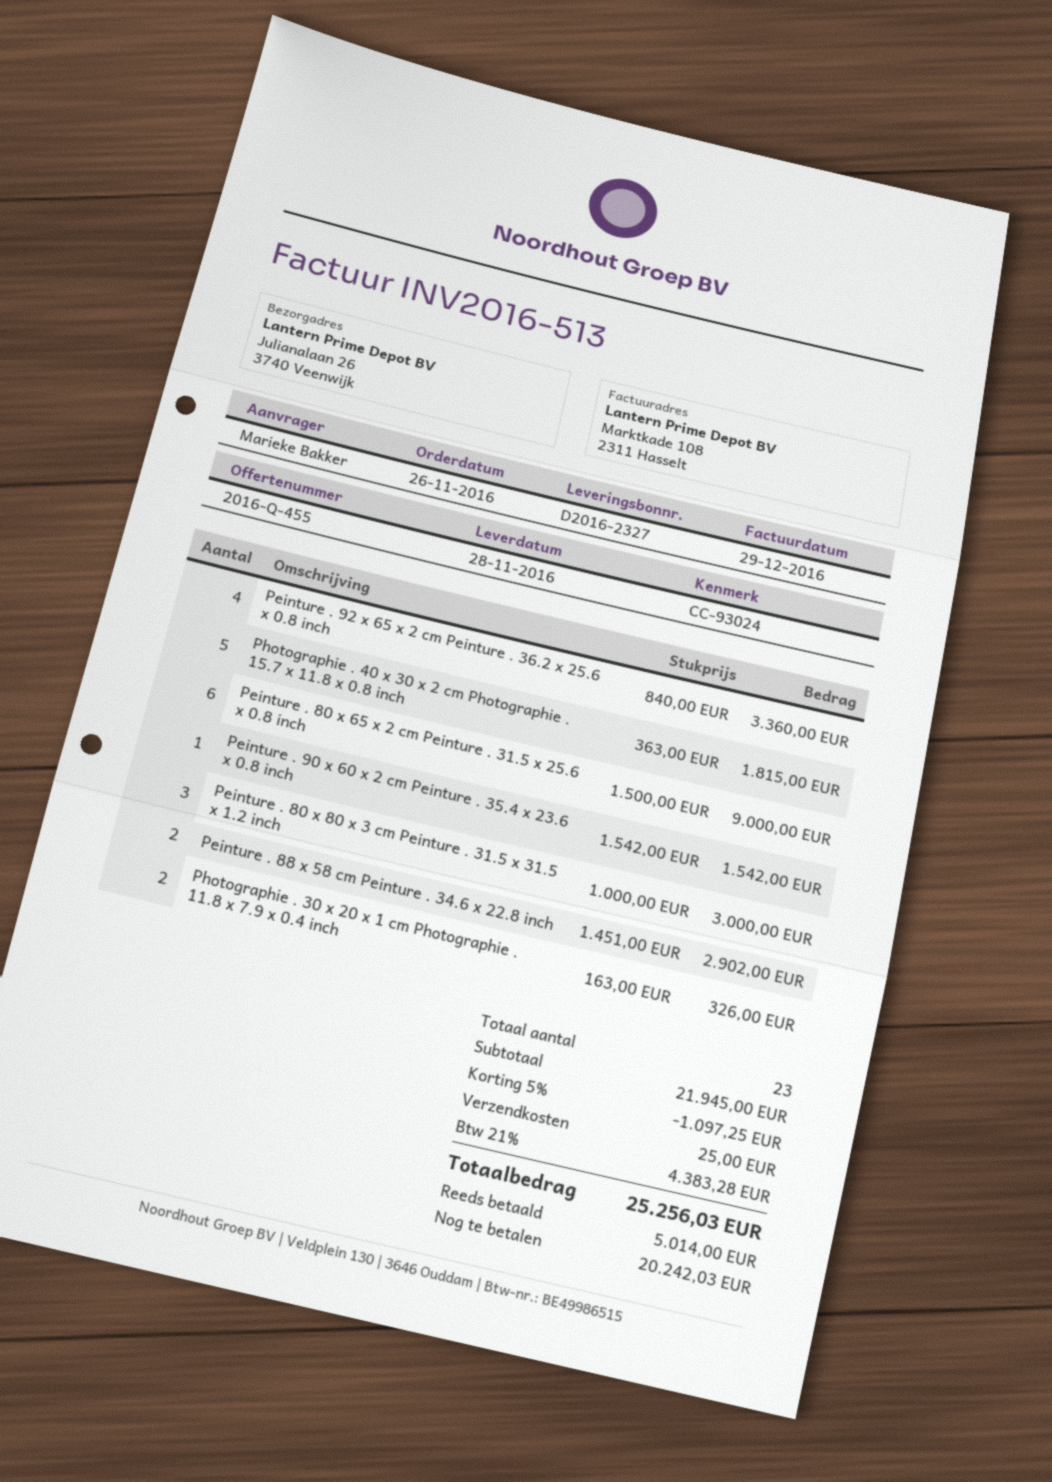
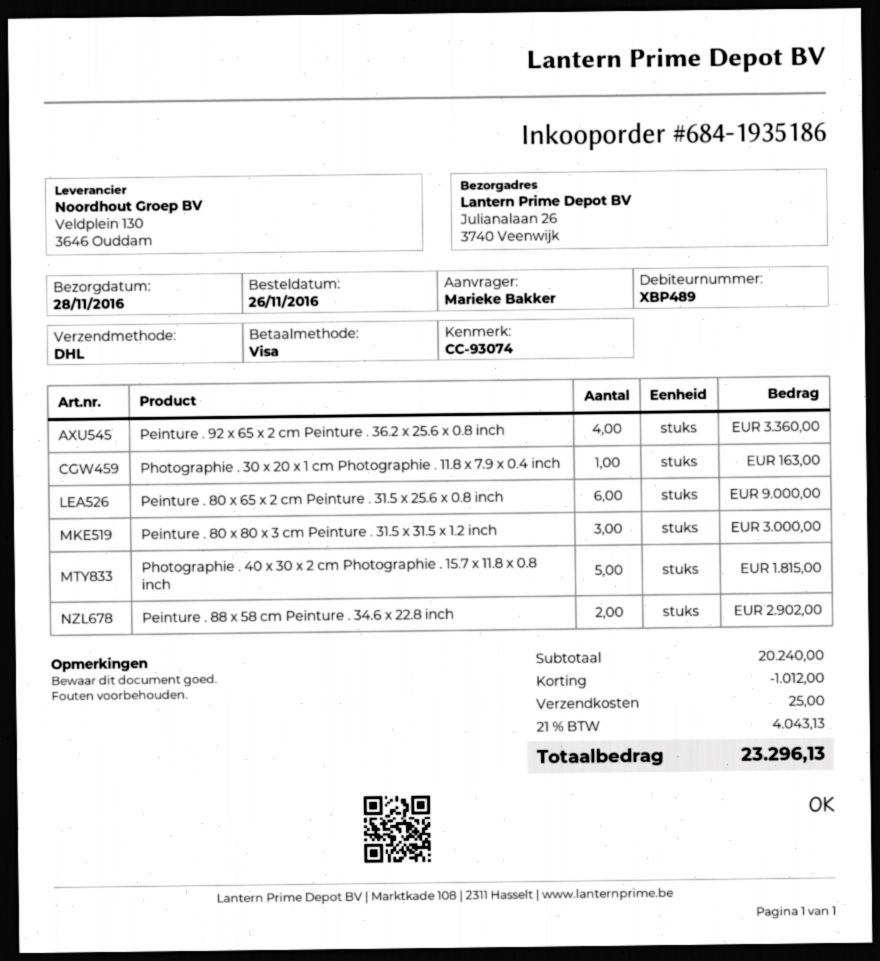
reference: CC-93024 -> CC-93074
Peinture . 90 x 60 x 2 cm Peinture . 35.4 x 23.6 x 0.8 inch: 1 for 1542.00 -> none
Photographie . 30 x 20 x 1 cm Photographie . 11.8 x 7.9 x 0.4 inch: 2 for 326.00 -> 1 for 163.00
subtotal: 21945.00 -> 20240.00
discount: 1097.25 -> 1012.00
tax: 21% = 4383.28 -> 21% = 4043.13
total: 25256.03 -> 23296.13

